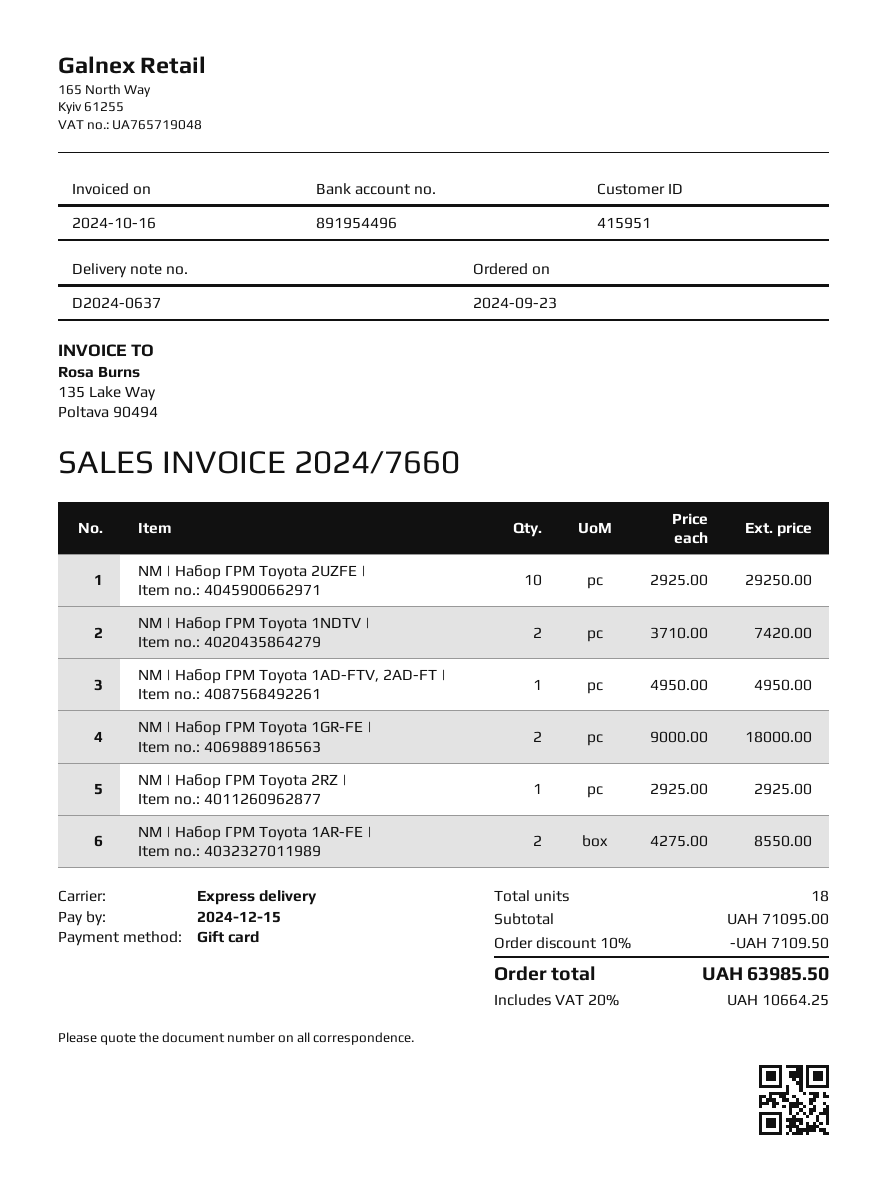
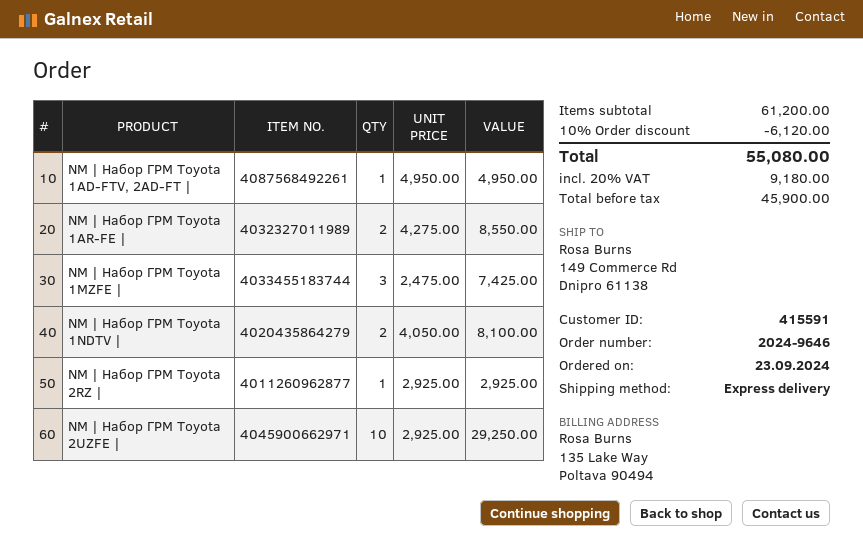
customer number: 415951 -> 415591
NM | Набор ГРМ Toyota 1NDTV |: 2 x 3710.00 = 7420.00 -> 2 x 4050.00 = 8100.00
NM | Набор ГРМ Toyota 1GR-FE |: 2 x 9000.00 = 18000.00 -> none
NM | Набор ГРМ Toyota 1MZFE |: none -> 3 x 2475.00 = 7425.00
subtotal: 71095.00 -> 61200.00
discount: 10% = 7109.50 -> 10% = 6120.00
tax: 20% = 10664.25 -> 20% = 9180.00
total: 63985.50 -> 55080.00

